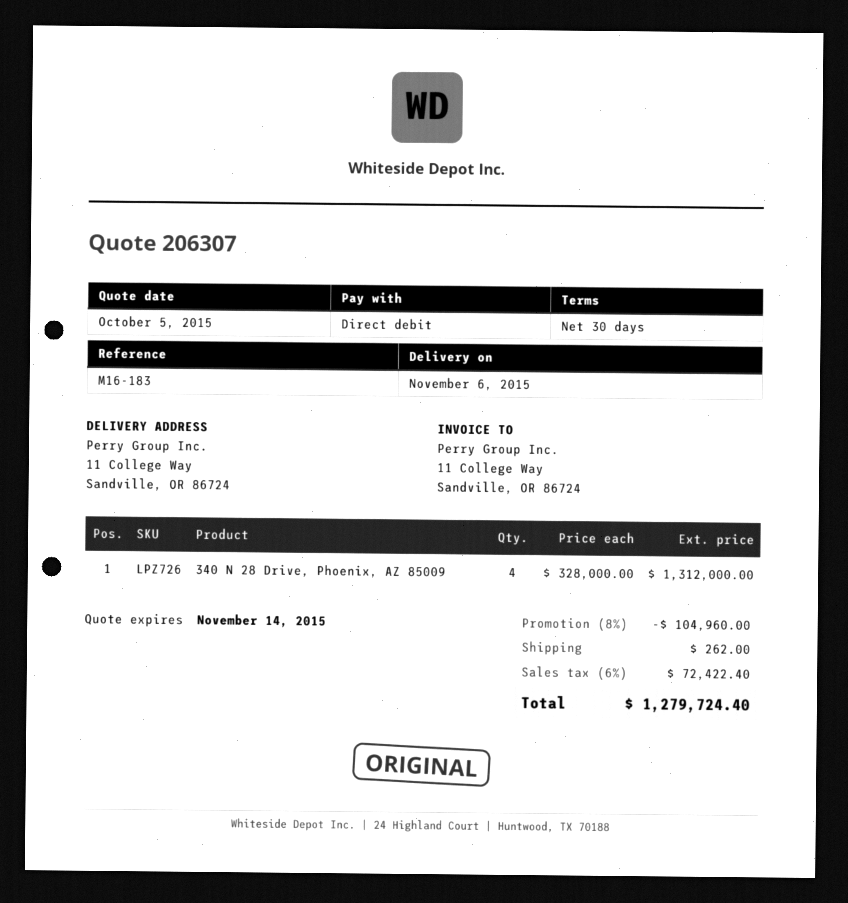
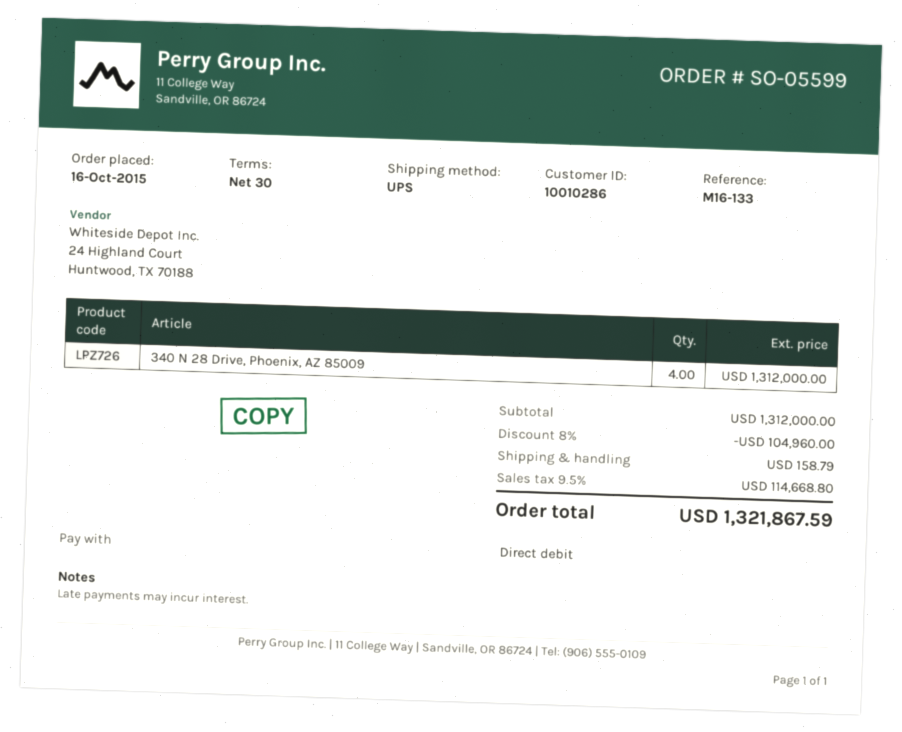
reference: M16-183 -> M16-133
shipping: 262.00 -> 158.79
tax: 6% = 72422.40 -> 9.5% = 114668.80
total: 1279724.40 -> 1321867.59

